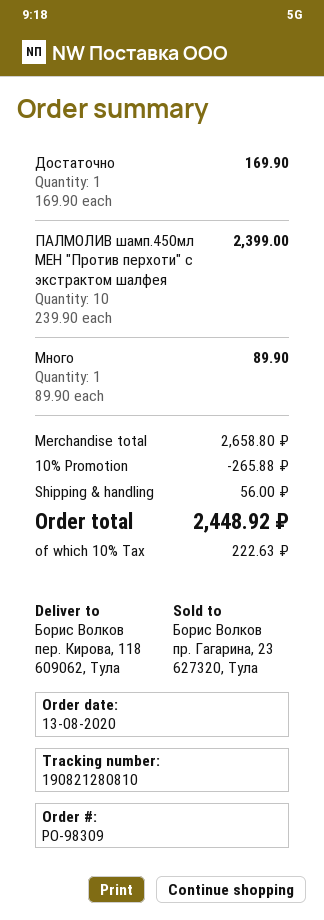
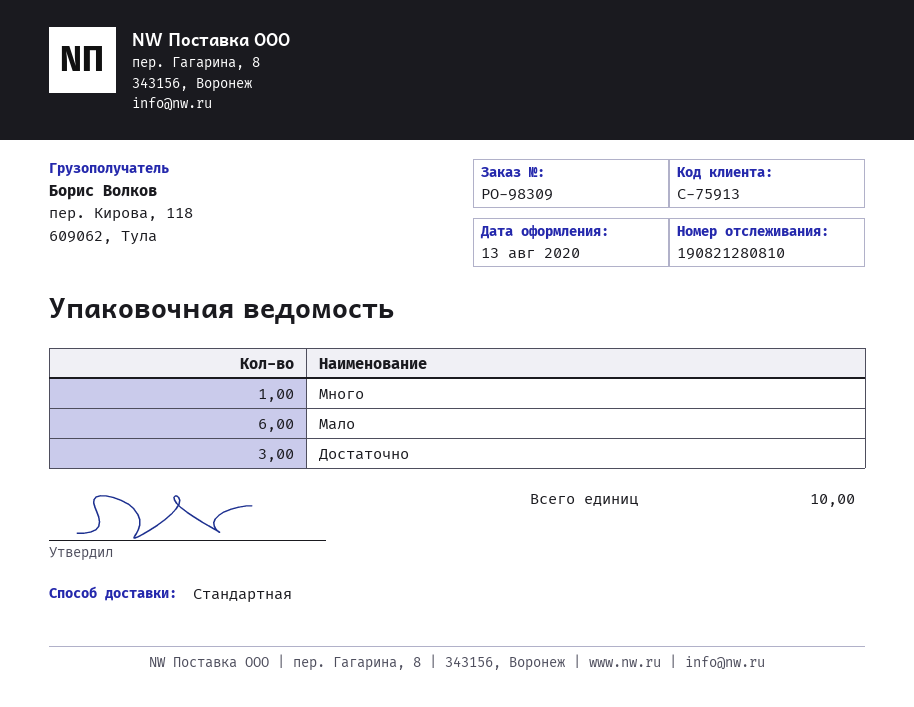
Достаточно: 1 -> 3
ПАЛМОЛИВ шамп.450мл МЕН "Против перхоти" с экстрактом шалфея: 10 -> none
Мало: none -> 6

